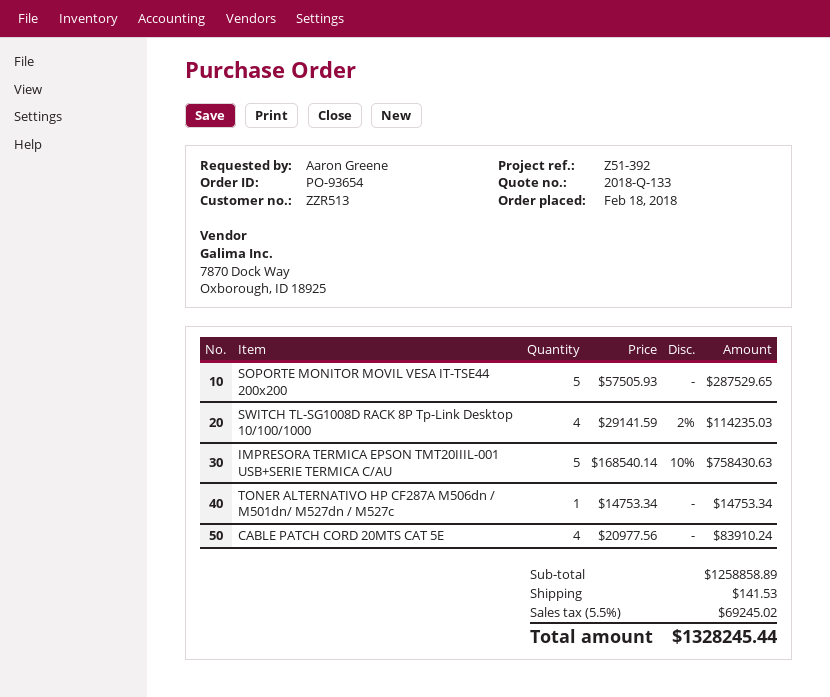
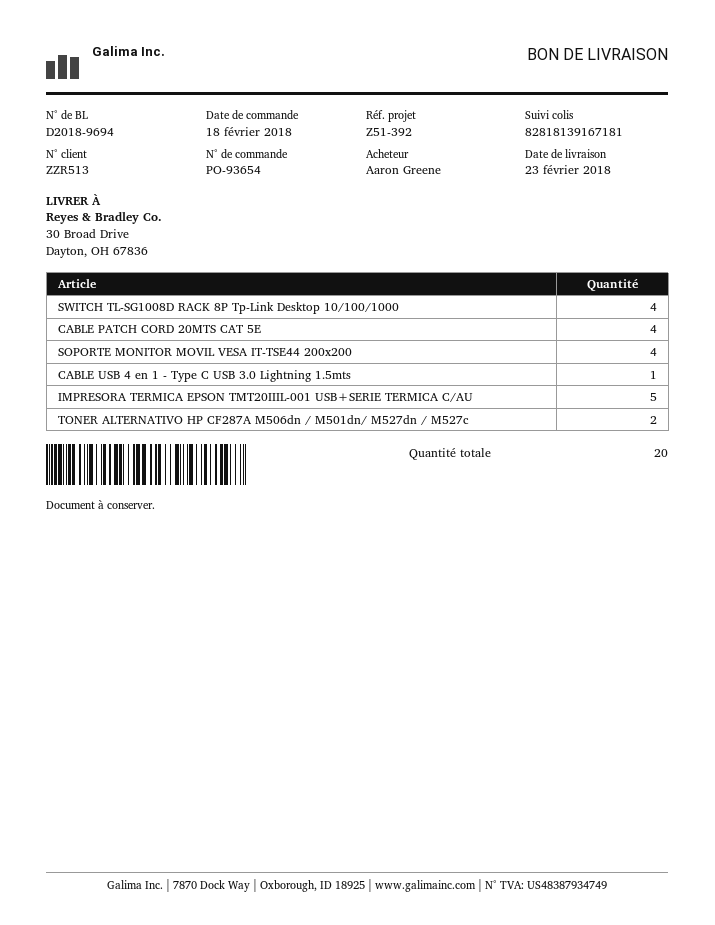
SOPORTE MONITOR MOVIL VESA IT-TSE44 200x200: 5 -> 4
TONER ALTERNATIVO HP CF287A M506dn / M501dn/ M527dn / M527c: 1 -> 2
CABLE USB 4 en 1 - Type C USB 3.0 Lightning 1.5mts: none -> 1

